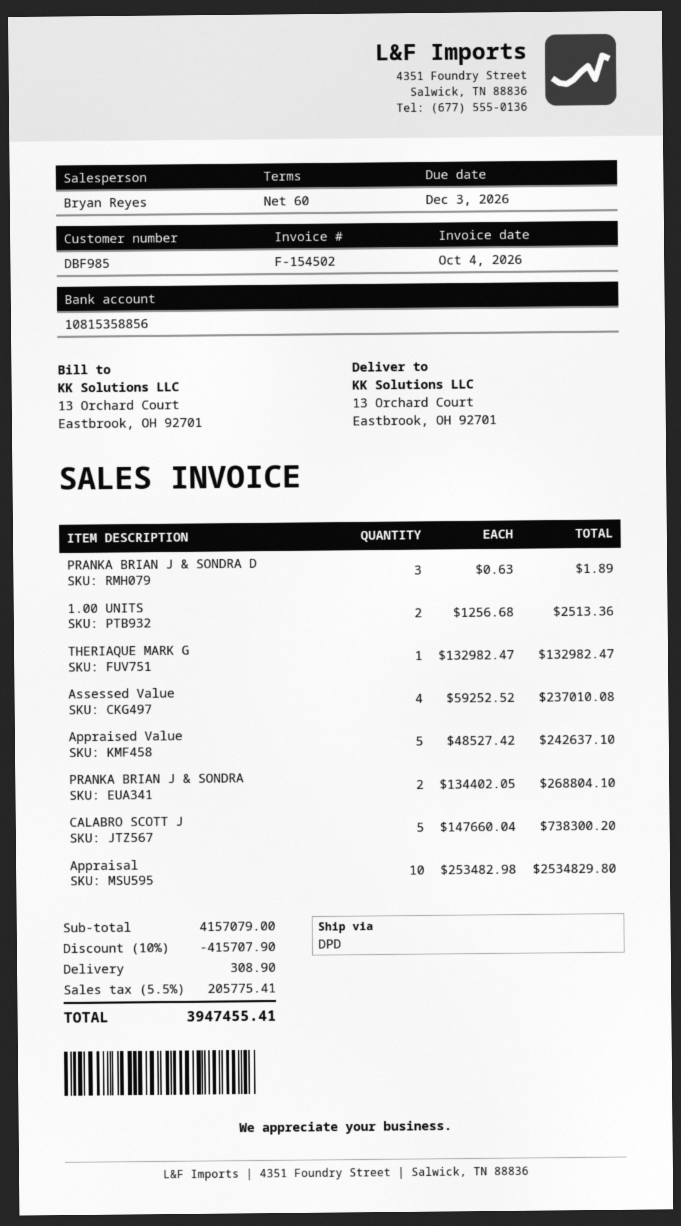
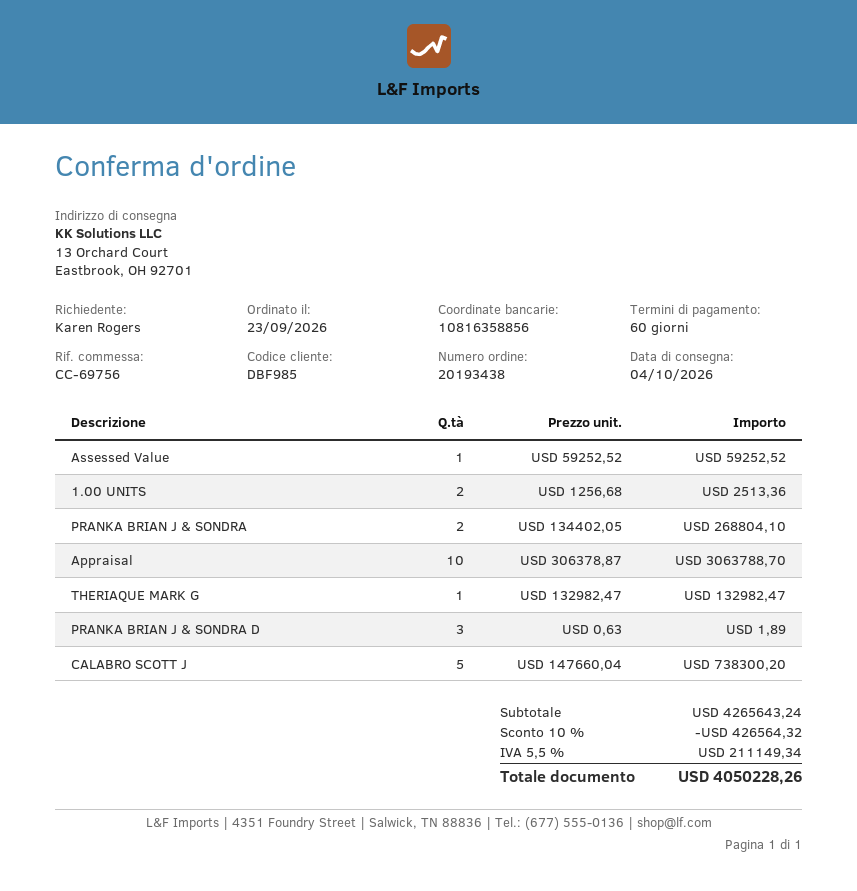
bank account: 10815358856 -> 10816358856
Assessed Value: 4 x 59252.52 = 237010.08 -> 1 x 59252.52 = 59252.52
Appraised Value: 5 x 48527.42 = 242637.10 -> none
Appraisal: 10 x 253482.98 = 2534829.80 -> 10 x 306378.87 = 3063788.70
subtotal: 4157079.00 -> 4265643.24
discount: 10% = 415707.90 -> 10% = 426564.32
shipping: 308.90 -> none
tax: 5.5% = 205775.41 -> 5.5% = 211149.34
total: 3947455.41 -> 4050228.26

